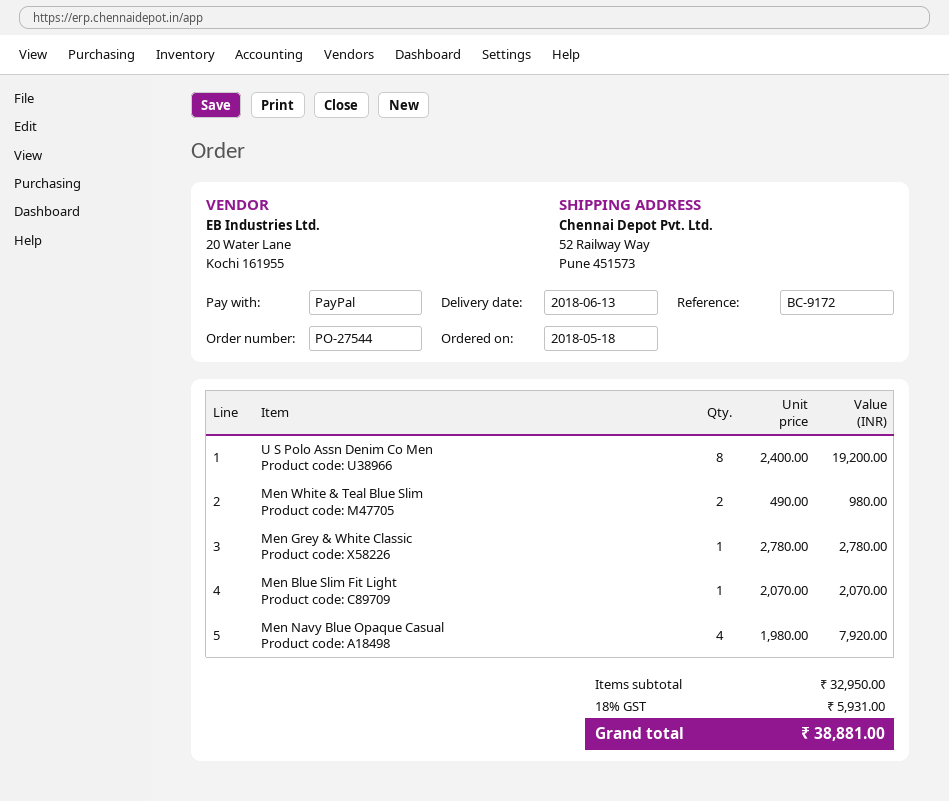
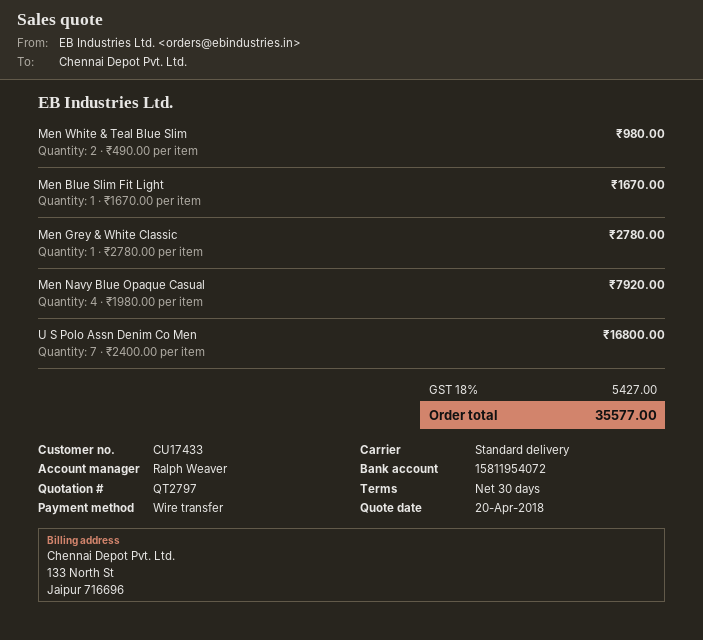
payment method: PayPal -> bank transfer
U S Polo Assn Denim Co Men: 8 x 2400.00 = 19200.00 -> 7 x 2400.00 = 16800.00
Men Blue Slim Fit Light: 1 x 2070.00 = 2070.00 -> 1 x 1670.00 = 1670.00
tax: 18% = 5931.00 -> 18% = 5427.00
total: 38881.00 -> 35577.00

